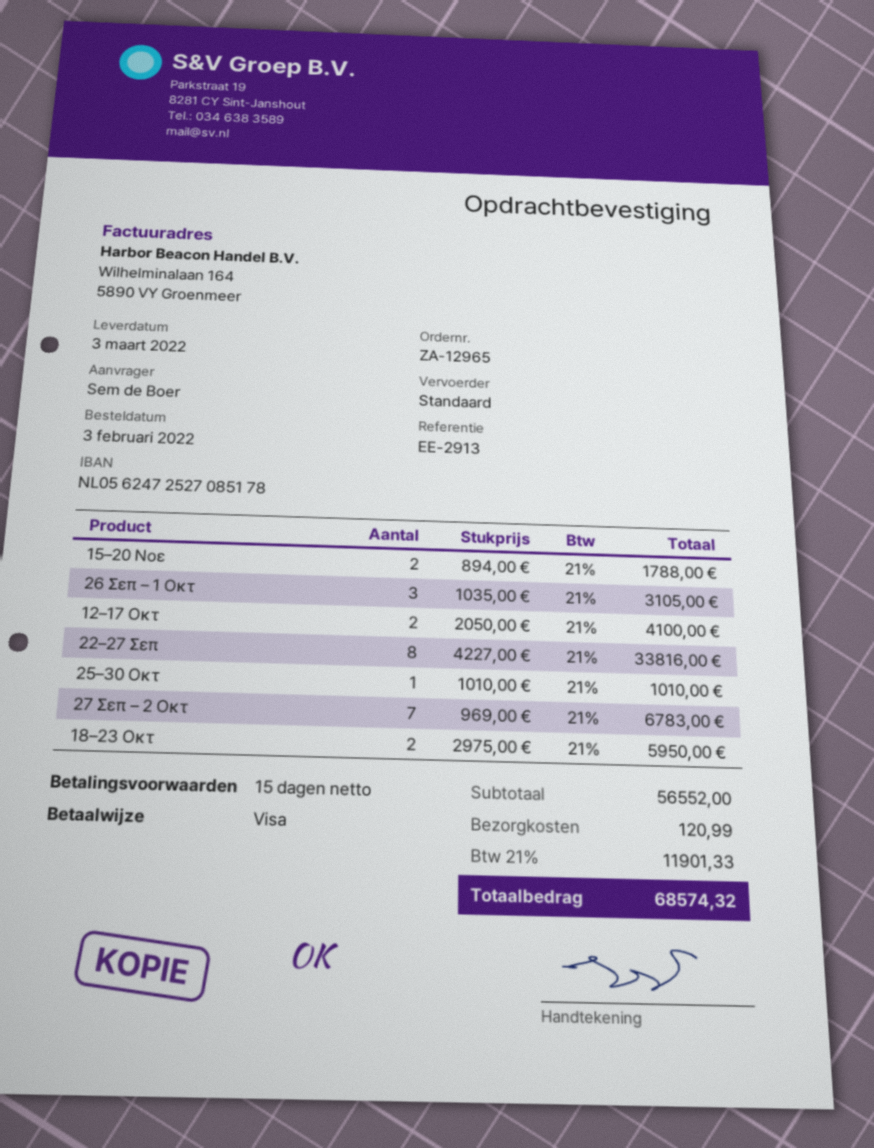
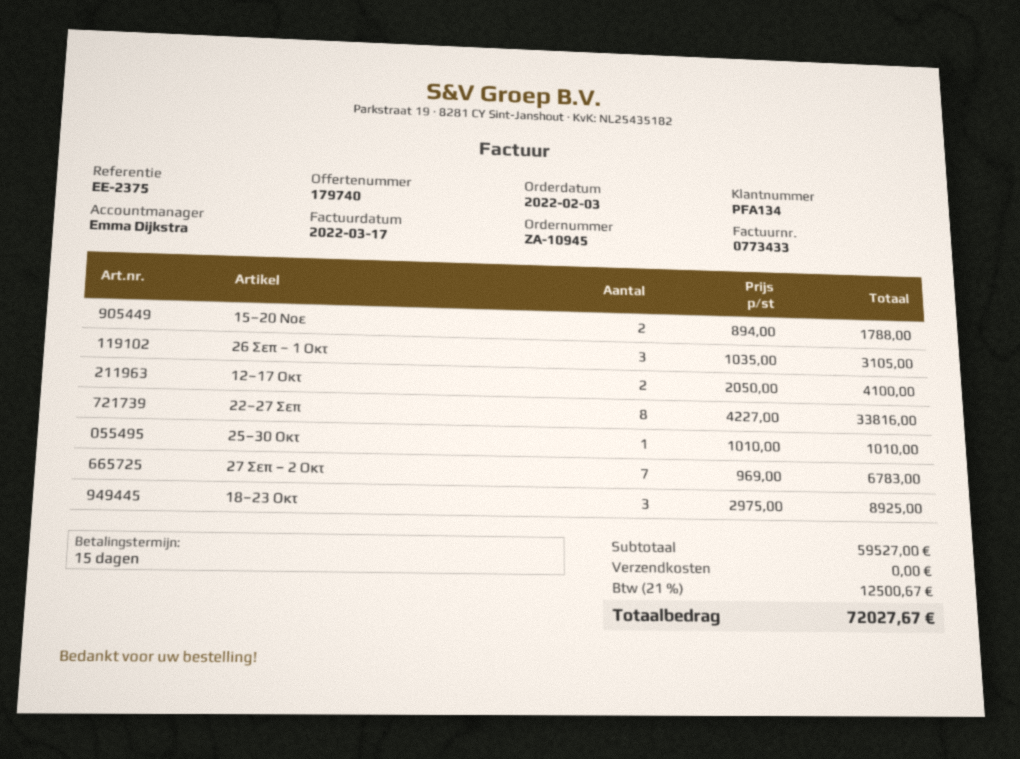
order number: ZA-12965 -> ZA-10945
reference: EE-2913 -> EE-2375
18–23 Οκτ: 2 x 2975.00 = 5950.00 -> 3 x 2975.00 = 8925.00
subtotal: 56552.00 -> 59527.00
shipping: 120.99 -> 0.00
tax: 21% = 11901.33 -> 21% = 12500.67
total: 68574.32 -> 72027.67

